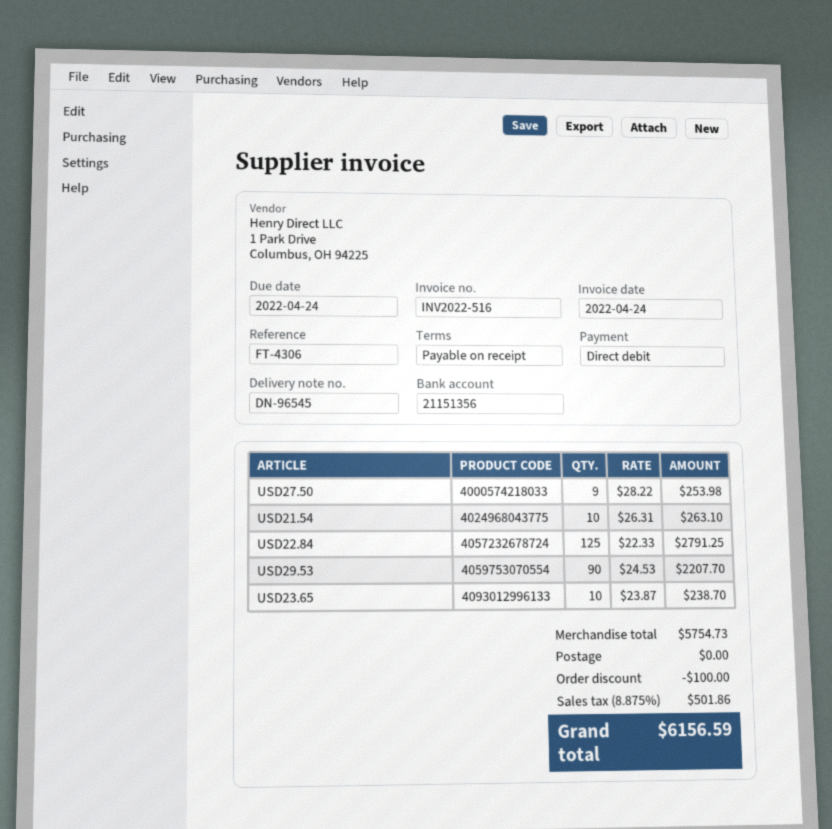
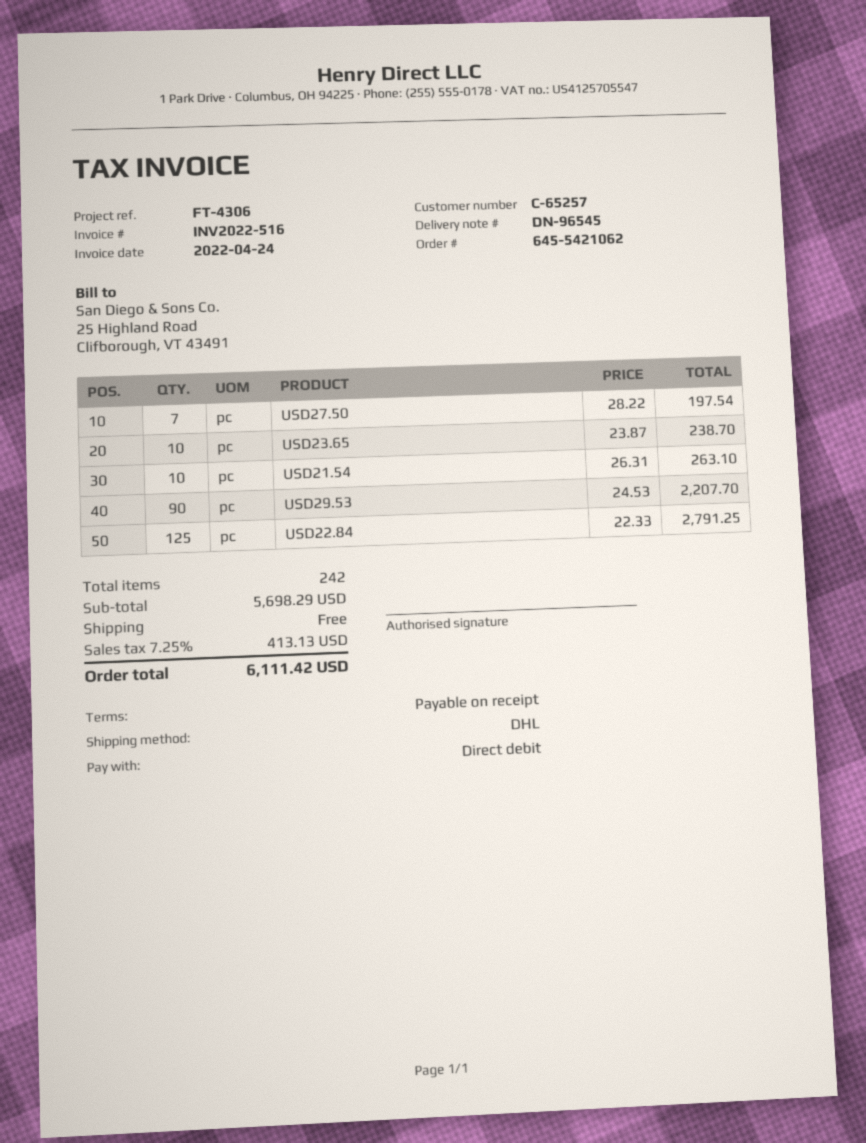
USD27.50: 9 x 28.22 = 253.98 -> 7 x 28.22 = 197.54
subtotal: 5754.73 -> 5698.29
discount: 100.00 -> none
tax: 8.875% = 501.86 -> 7.25% = 413.13
total: 6156.59 -> 6111.42

